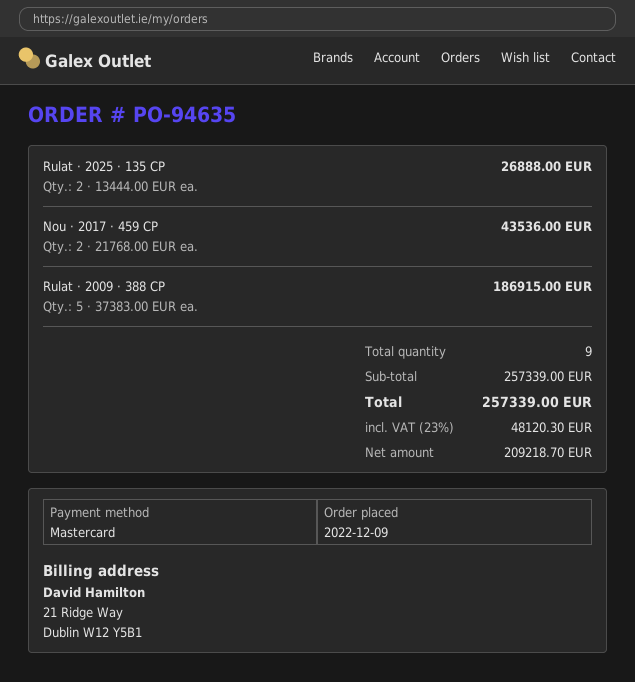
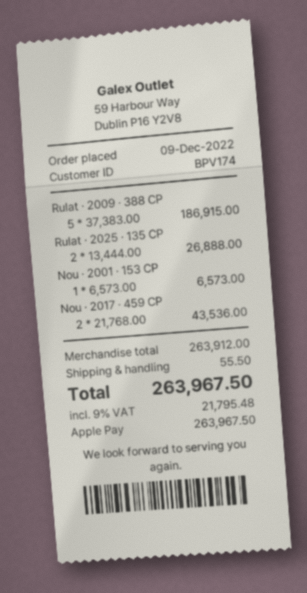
payment method: Mastercard -> Apple Pay
Nou · 2001 · 153 CP: none -> 1 x 6573.00 = 6573.00
subtotal: 257339.00 -> 263912.00
shipping: none -> 55.50
tax: 23% = 48120.30 -> 9% = 21795.48
total: 257339.00 -> 263967.50

